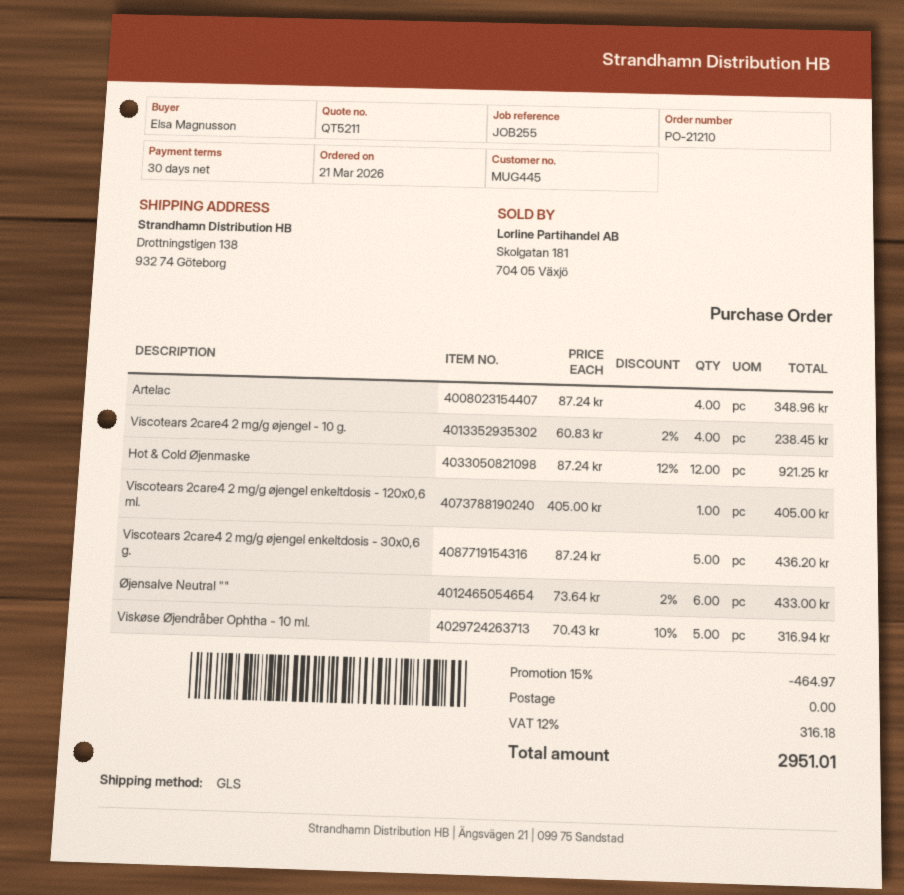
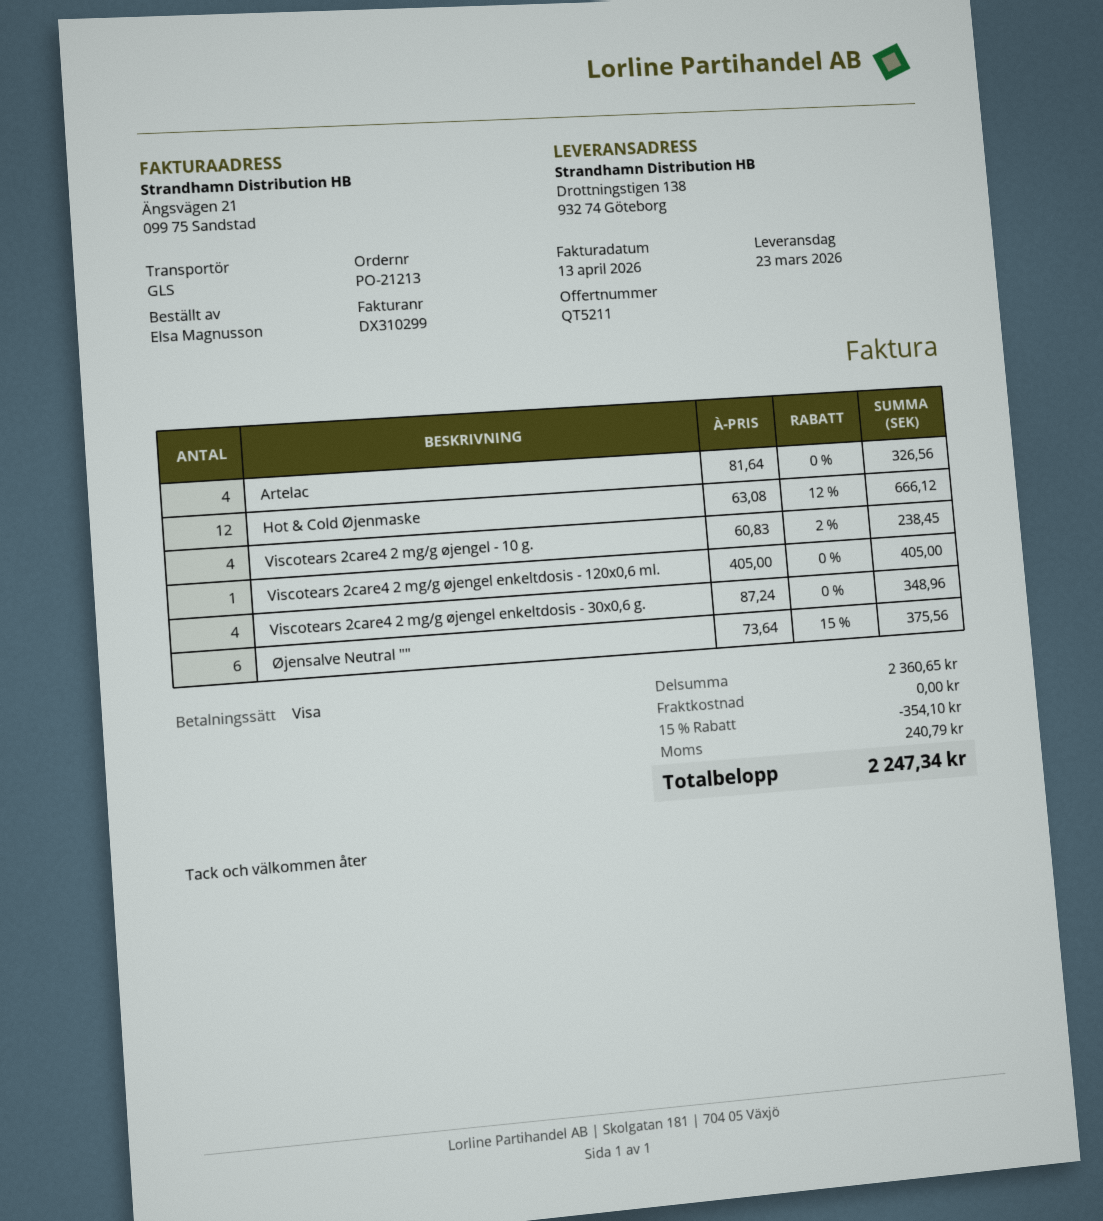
order number: PO-21210 -> PO-21213
Artelac: 4 x 87.24 = 348.96 -> 4 x 81.64 = 326.56
Hot & Cold Øjenmaske: 12 x 87.24 - 12% = 921.25 -> 12 x 63.08 - 12% = 666.12
Viscotears 2care4 2 mg/g øjengel enkeltdosis - 30x0,6 g.: 5 x 87.24 = 436.20 -> 4 x 87.24 = 348.96
Øjensalve Neutral "": 6 x 73.64 - 2% = 433.00 -> 6 x 73.64 - 15% = 375.56
Viskøse Øjendråber Ophtha - 10 ml.: 5 x 70.43 - 10% = 316.94 -> none
discount: 15% = 464.97 -> 15% = 354.10
tax: 316.18 -> 240.79
total: 2951.01 -> 2247.34

